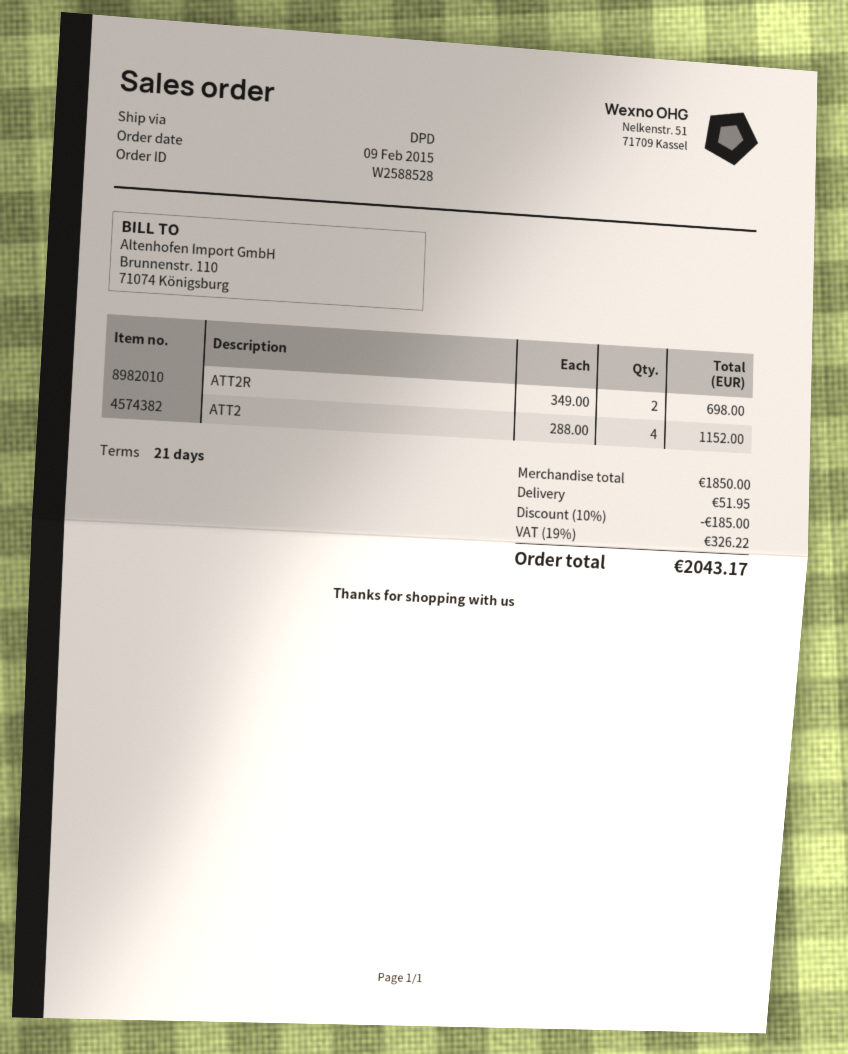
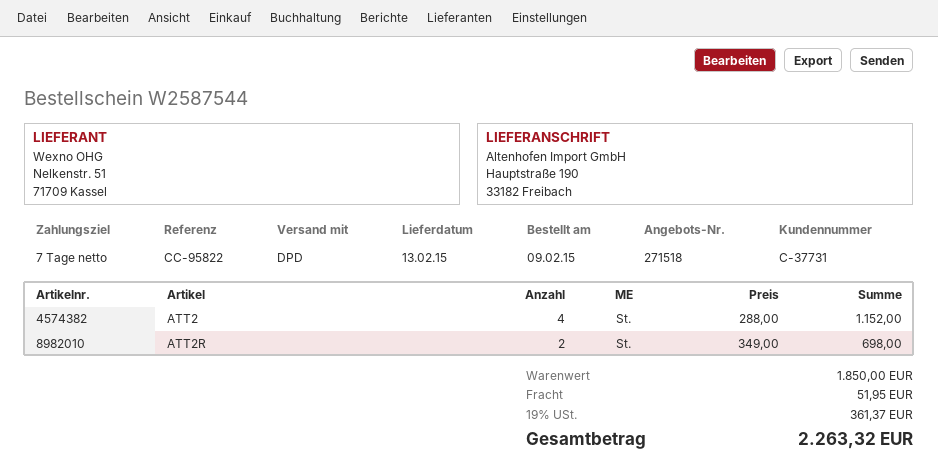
order number: W2588528 -> W2587544
payment terms: 21 days -> 7 days
discount: 10% = 185.00 -> none
tax: 19% = 326.22 -> 19% = 361.37
total: 2043.17 -> 2263.32

